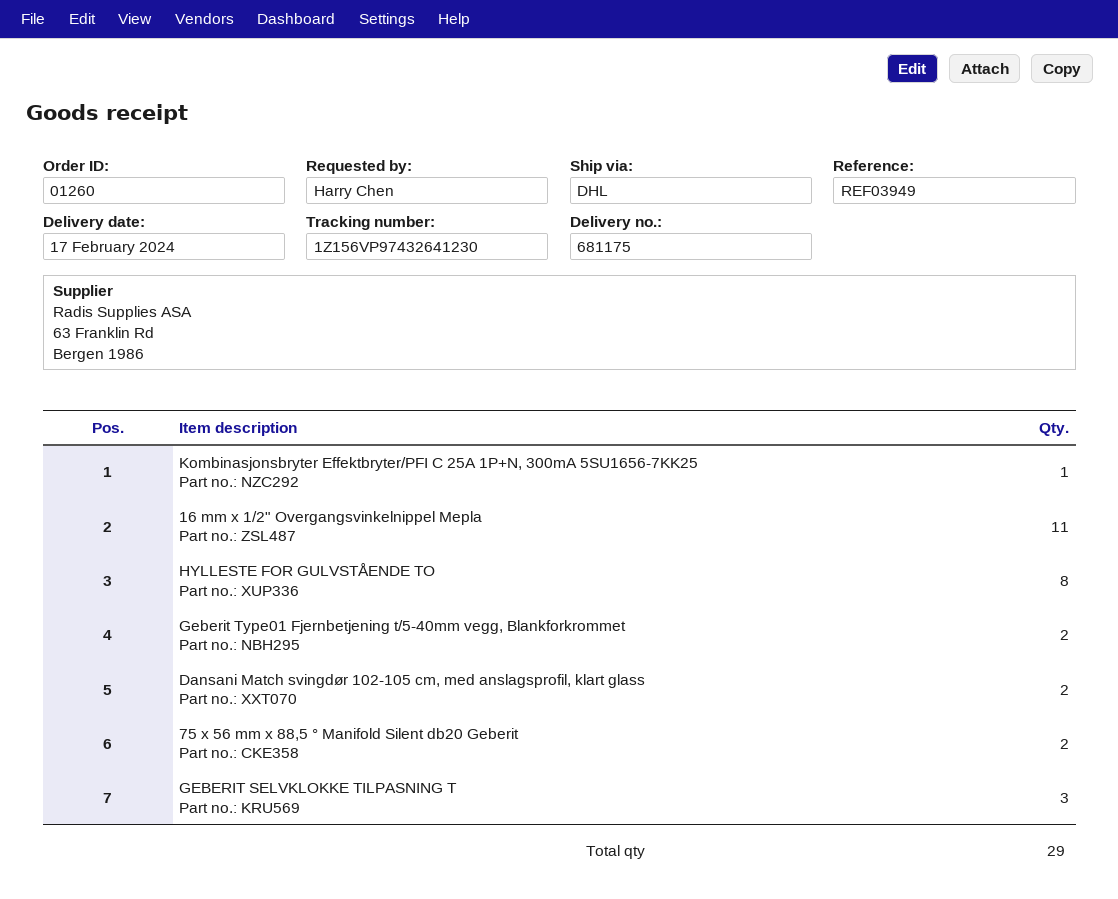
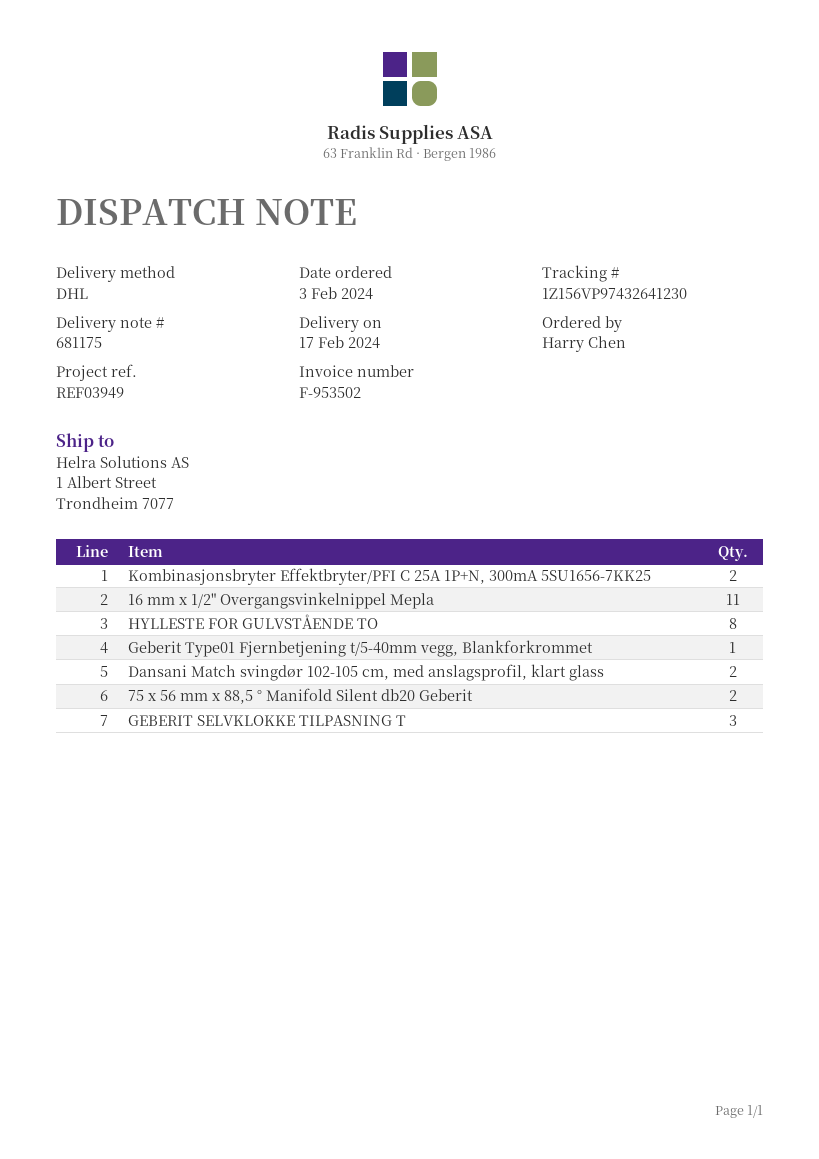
Kombinasjonsbryter Effektbryter/PFI C 25A 1P+N, 300mA 5SU1656-7KK25: 1 -> 2
Geberit Type01 Fjernbetjening t/5-40mm vegg, Blankforkrommet: 2 -> 1

